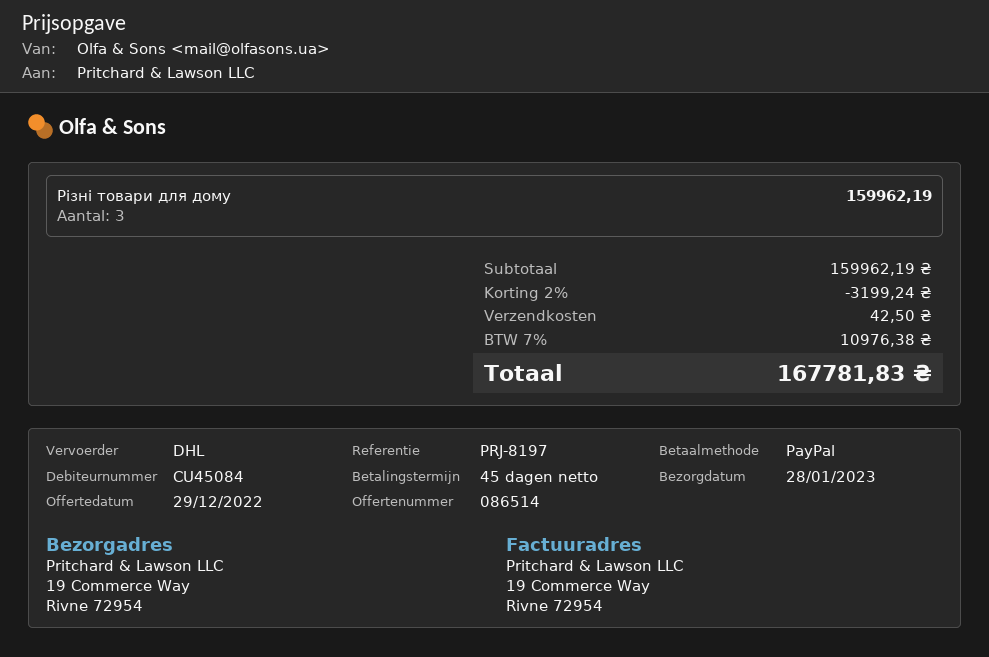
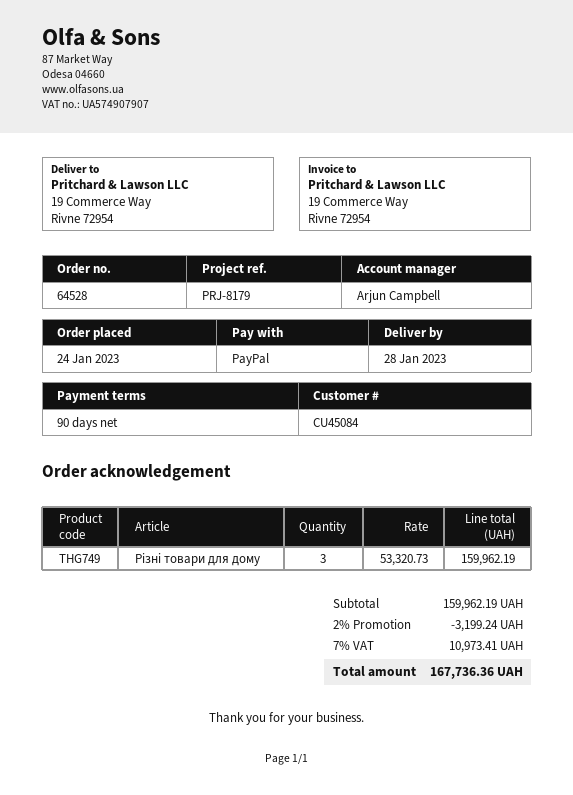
payment terms: 45 days -> 90 days
reference: PRJ-8197 -> PRJ-8179
shipping: 42.50 -> none
tax: 7% = 10976.38 -> 7% = 10973.41
total: 167781.83 -> 167736.36

